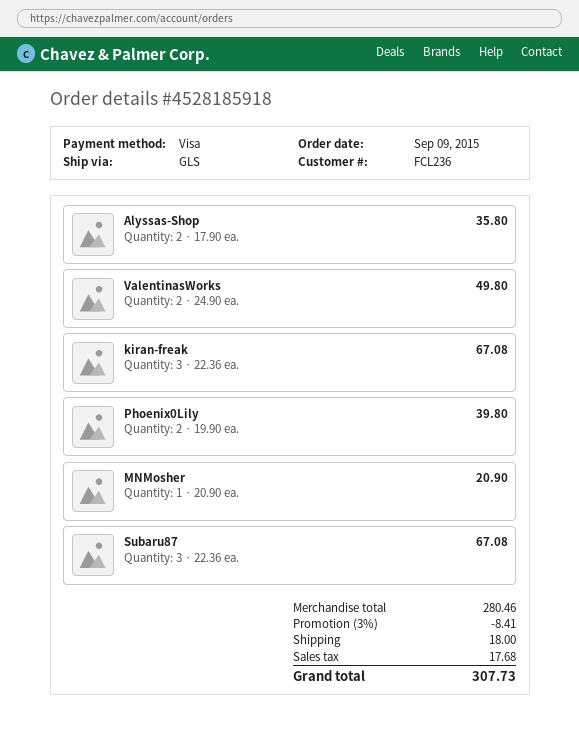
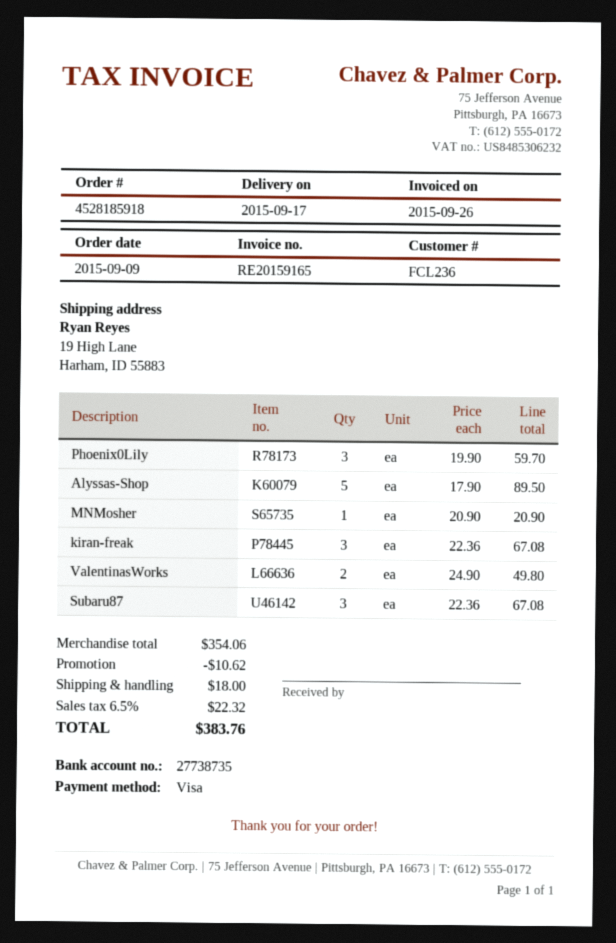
Alyssas-Shop: 2 x 17.90 = 35.80 -> 5 x 17.90 = 89.50
Phoenix0Lily: 2 x 19.90 = 39.80 -> 3 x 19.90 = 59.70
subtotal: 280.46 -> 354.06
discount: 8.41 -> 10.62
tax: 17.68 -> 22.32
total: 307.73 -> 383.76

